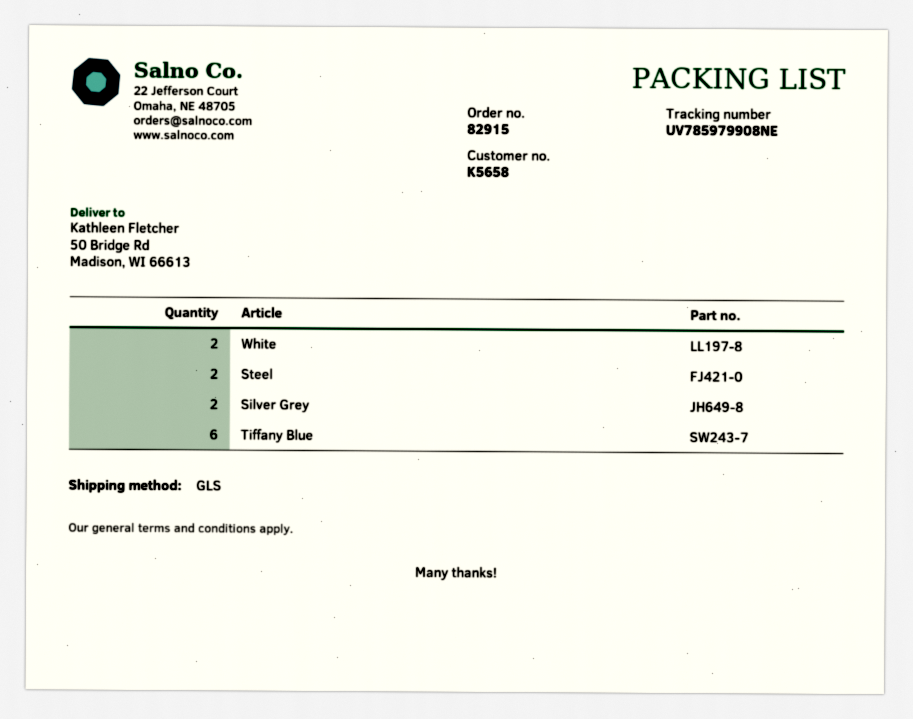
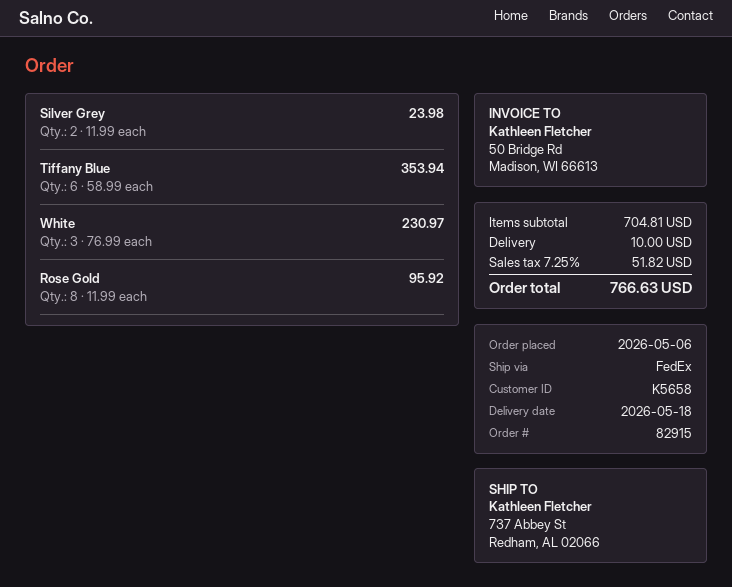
shipping method: GLS -> FedEx
ship to: 50 Bridge Rd, Madison, WI 66613 -> 737 Abbey St, Redham, AL 02066
White: 2 -> 3
Steel: 2 -> none
Rose Gold: none -> 8

